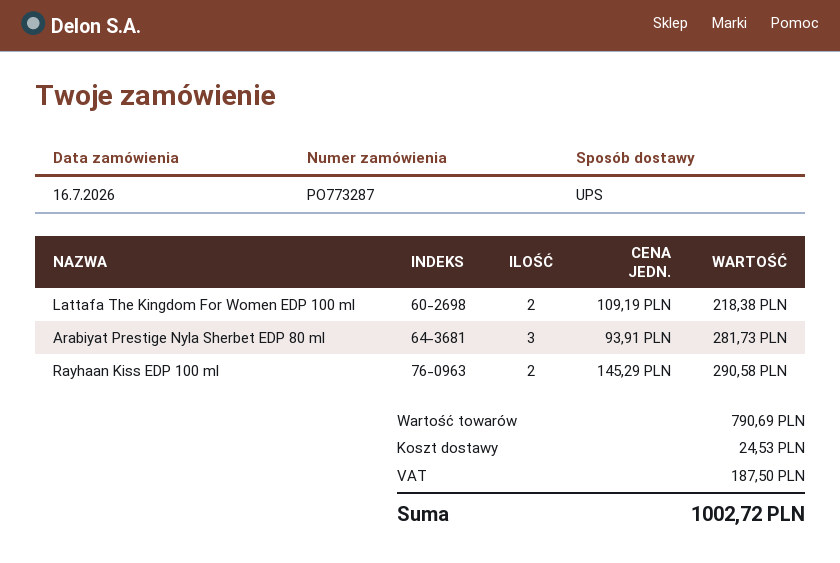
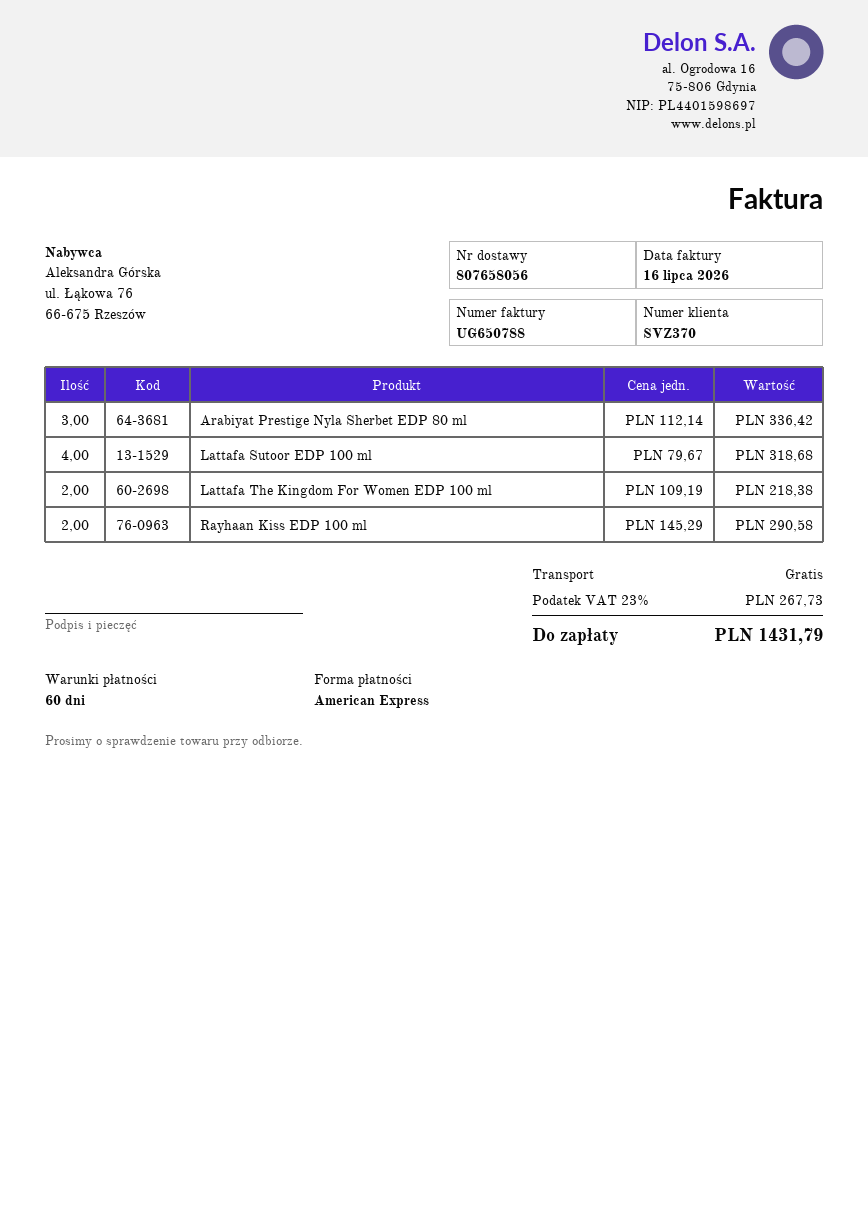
Arabiyat Prestige Nyla Sherbet EDP 80 ml: 3 x 93.91 = 281.73 -> 3 x 112.14 = 336.42
Lattafa Sutoor EDP 100 ml: none -> 4 x 79.67 = 318.68
shipping: 24.53 -> 0.00
tax: 187.50 -> 267.73
total: 1002.72 -> 1431.79

